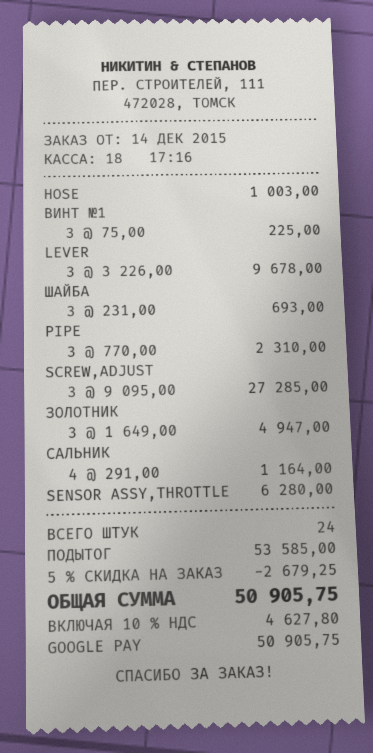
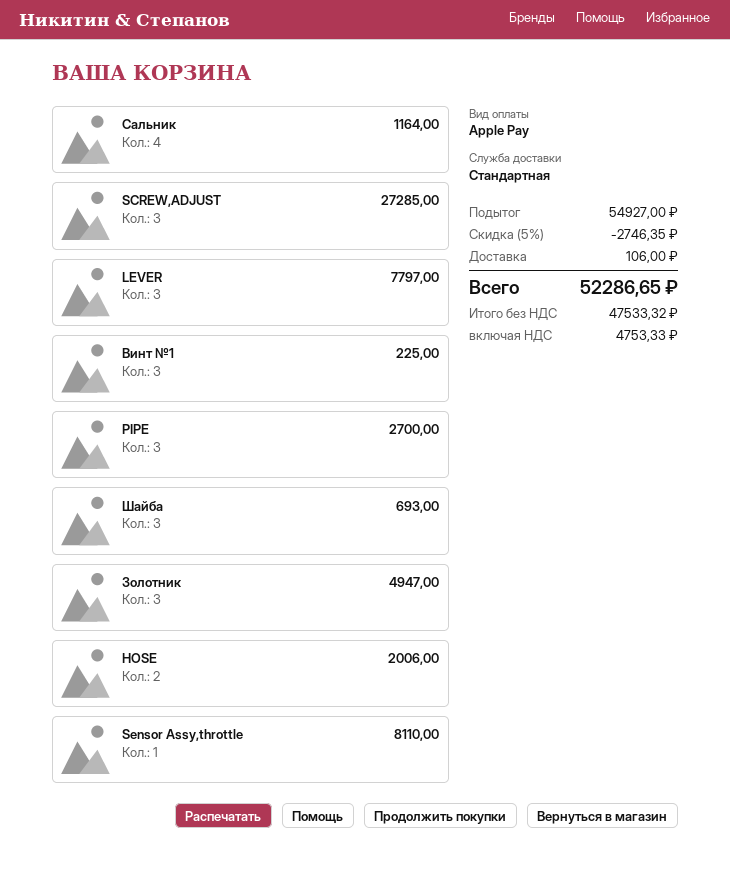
payment method: Google Pay -> Apple Pay
HOSE: 1 for 1003.00 -> 2 for 2006.00
LEVER: 3 for 9678.00 -> 3 for 7797.00
PIPE: 3 for 2310.00 -> 3 for 2700.00
SENSOR ASSY,THROTTLE: 1 for 6280.00 -> 1 for 8110.00
subtotal: 53585.00 -> 54927.00
discount: 5% = 2679.25 -> 5% = 2746.35
shipping: none -> 106.00
tax: 4627.80 -> 4753.33
total: 50905.75 -> 52286.65

